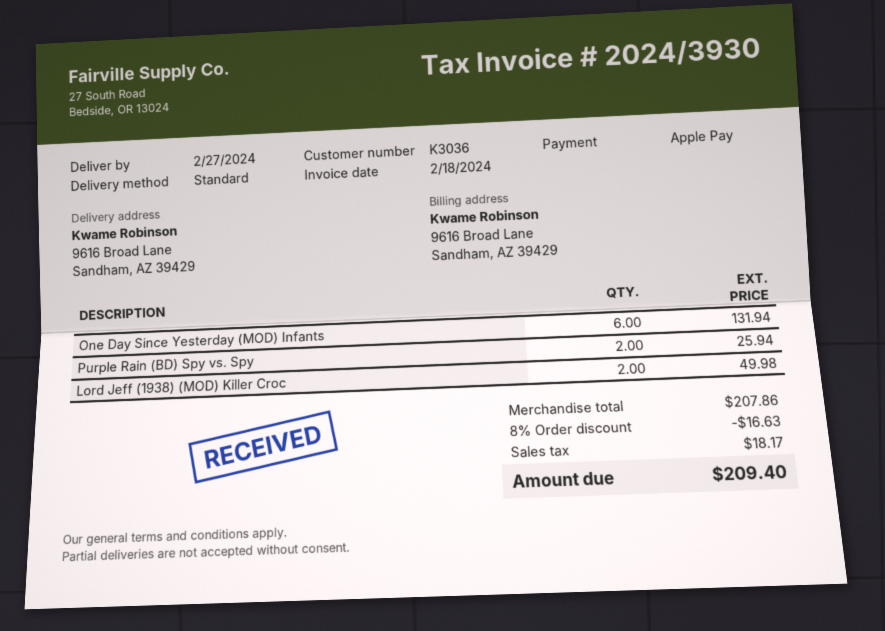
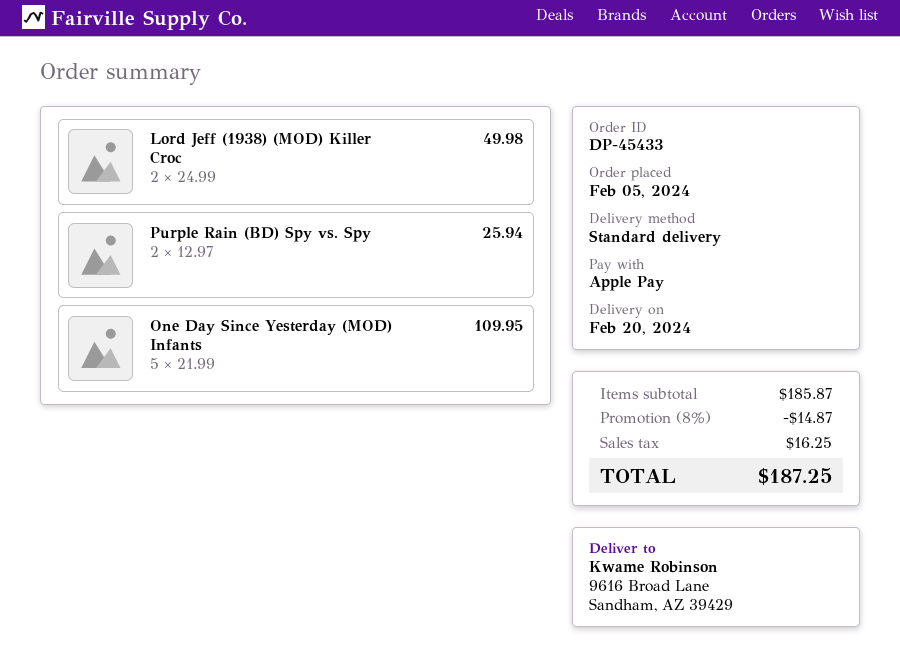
delivery date: 2024-02-27 -> 2024-02-20
One Day Since Yesterday (MOD) Infants: 6 for 131.94 -> 5 for 109.95
subtotal: 207.86 -> 185.87
discount: 8% = 16.63 -> 8% = 14.87
tax: 18.17 -> 16.25
total: 209.40 -> 187.25

